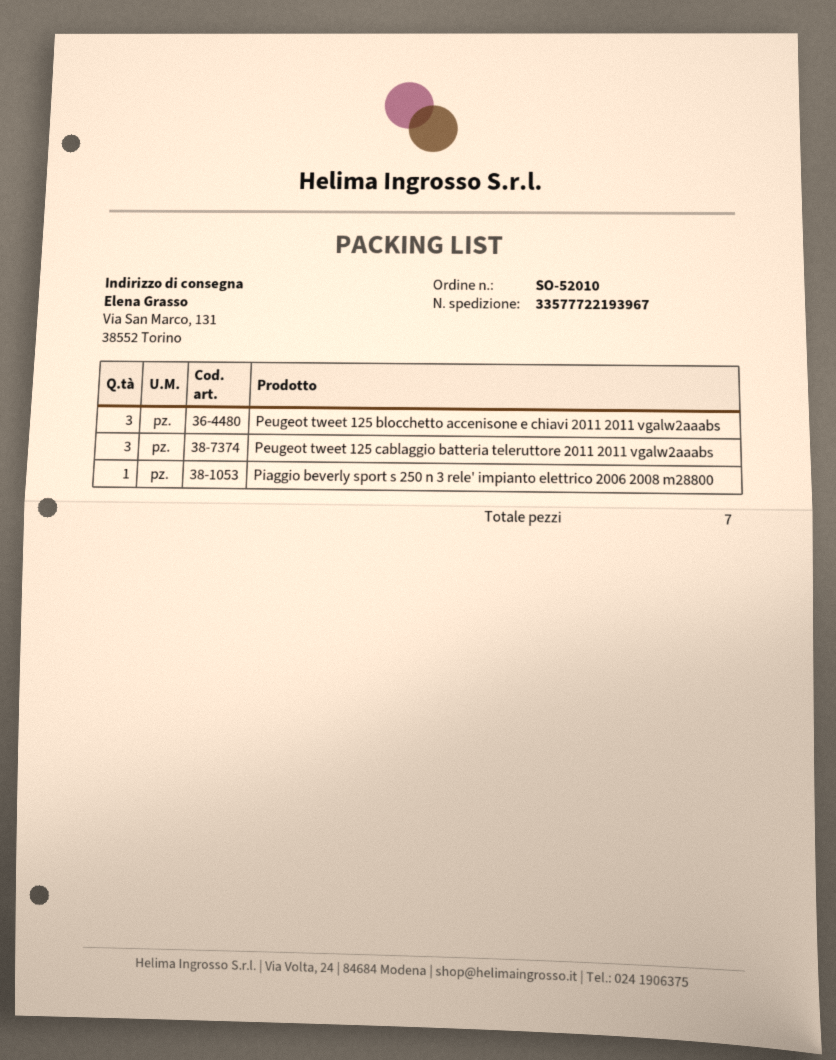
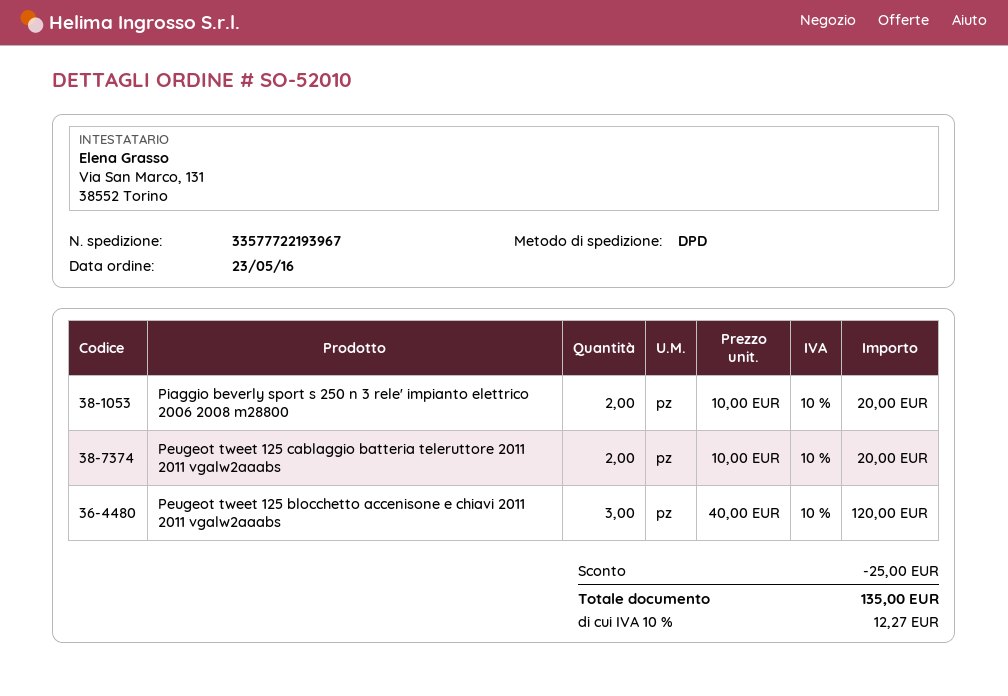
Peugeot tweet 125 cablaggio batteria teleruttore 2011 2011 vgalw2aaabs: 3 -> 2
Piaggio beverly sport s 250 n 3 rele' impianto elettrico 2006 2008 m28800: 1 -> 2

